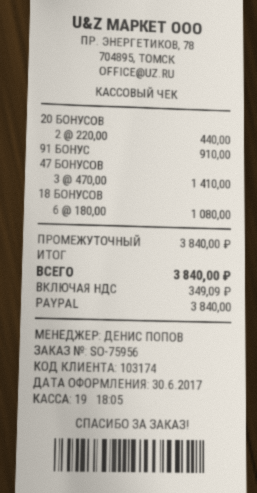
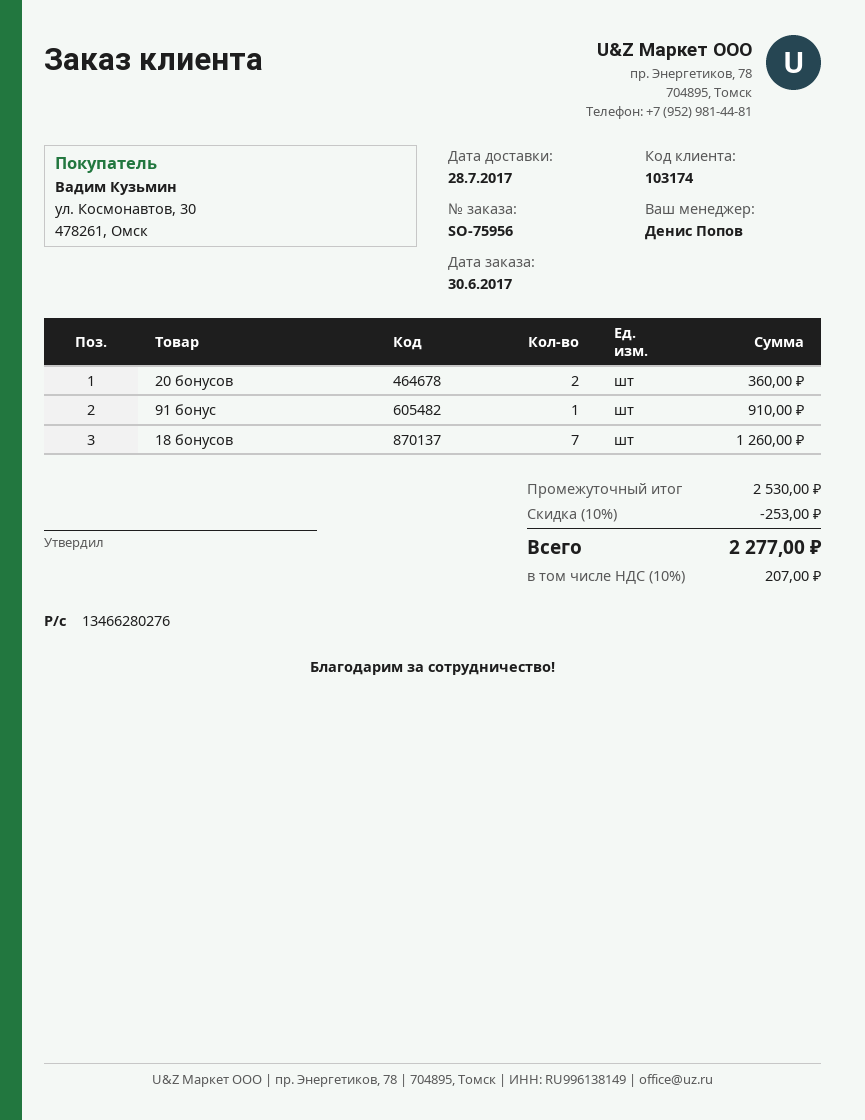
20 БОНУСОВ: 2 for 440.00 -> 2 for 360.00
47 БОНУСОВ: 3 for 1410.00 -> none
18 БОНУСОВ: 6 for 1080.00 -> 7 for 1260.00
subtotal: 3840.00 -> 2530.00
discount: none -> 10% = 253.00
tax: 349.09 -> 207.00
total: 3840.00 -> 2277.00

